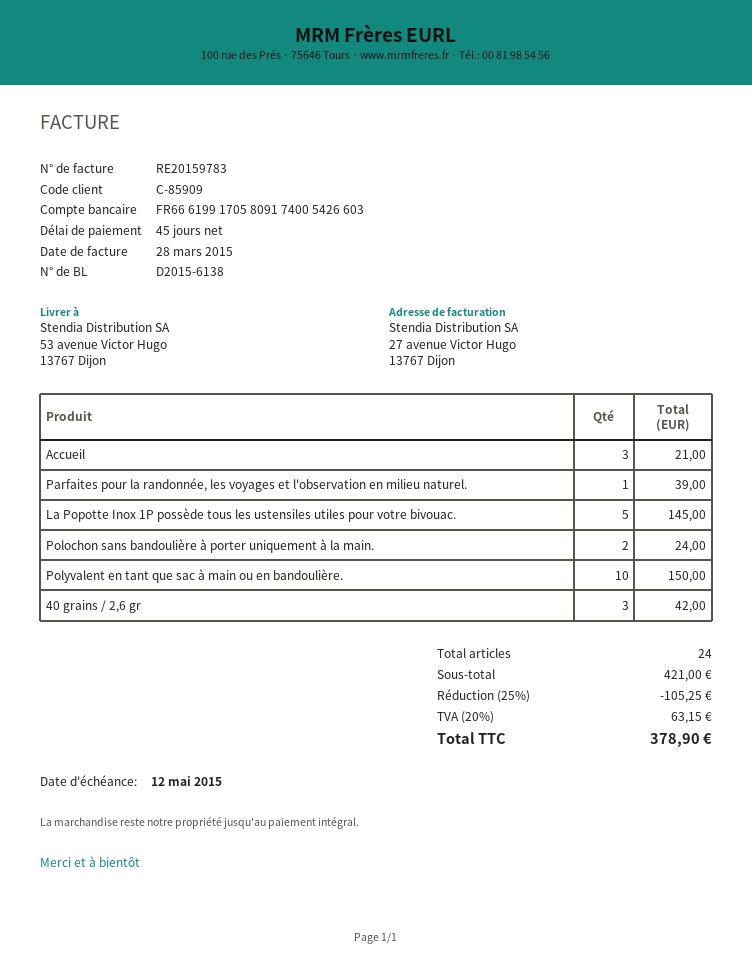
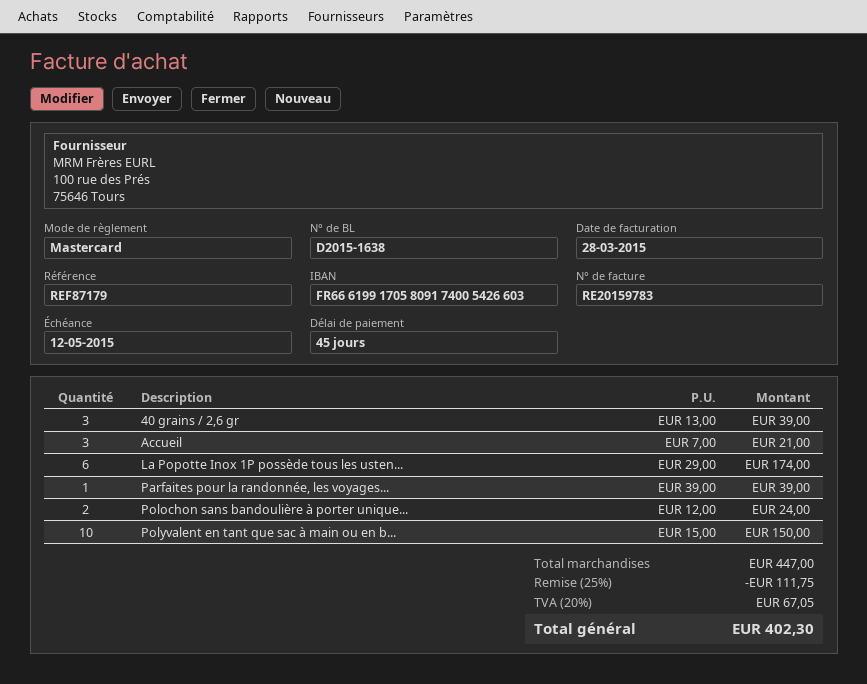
delivery note number: D2015-6138 -> D2015-1638
La Popotte Inox 1P possède tous les ustensiles utiles pour votre bivouac.: 5 for 145.00 -> 6 for 174.00
40 grains / 2,6 gr: 3 for 42.00 -> 3 for 39.00
subtotal: 421.00 -> 447.00
discount: 25% = 105.25 -> 25% = 111.75
tax: 20% = 63.15 -> 20% = 67.05
total: 378.90 -> 402.30

